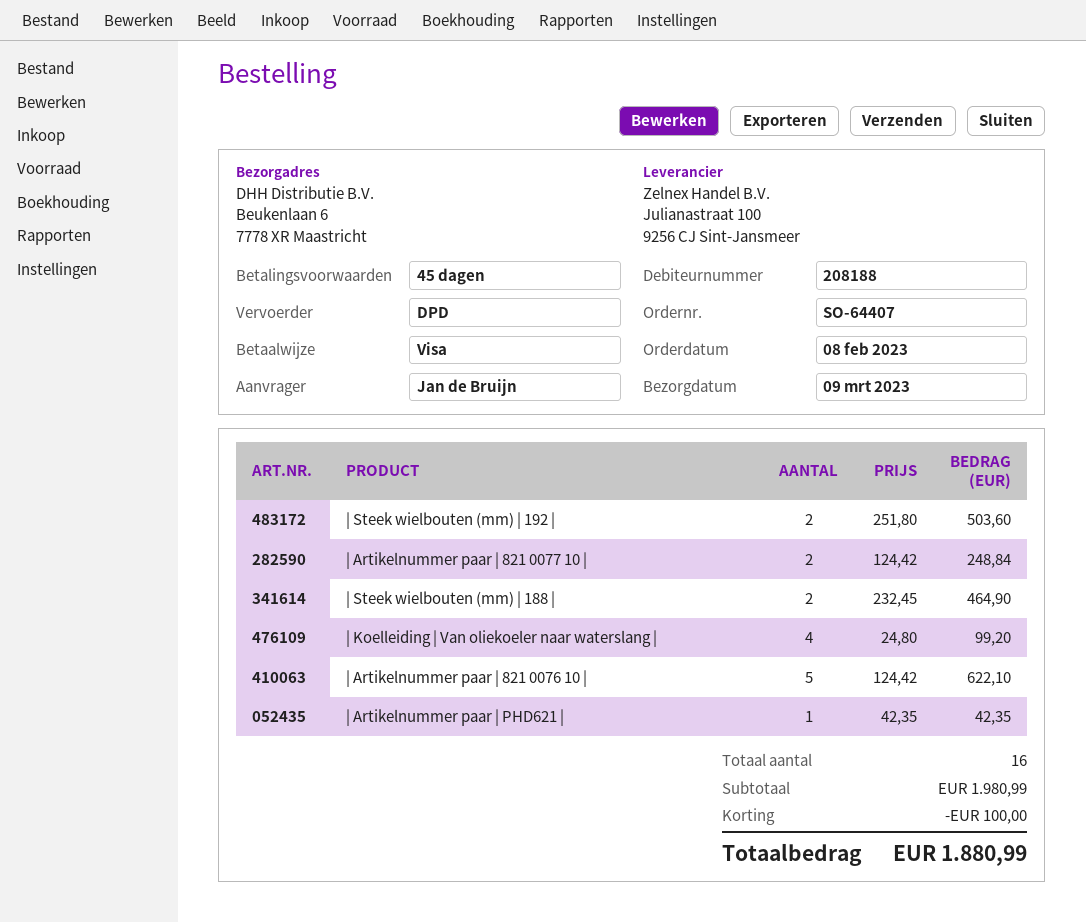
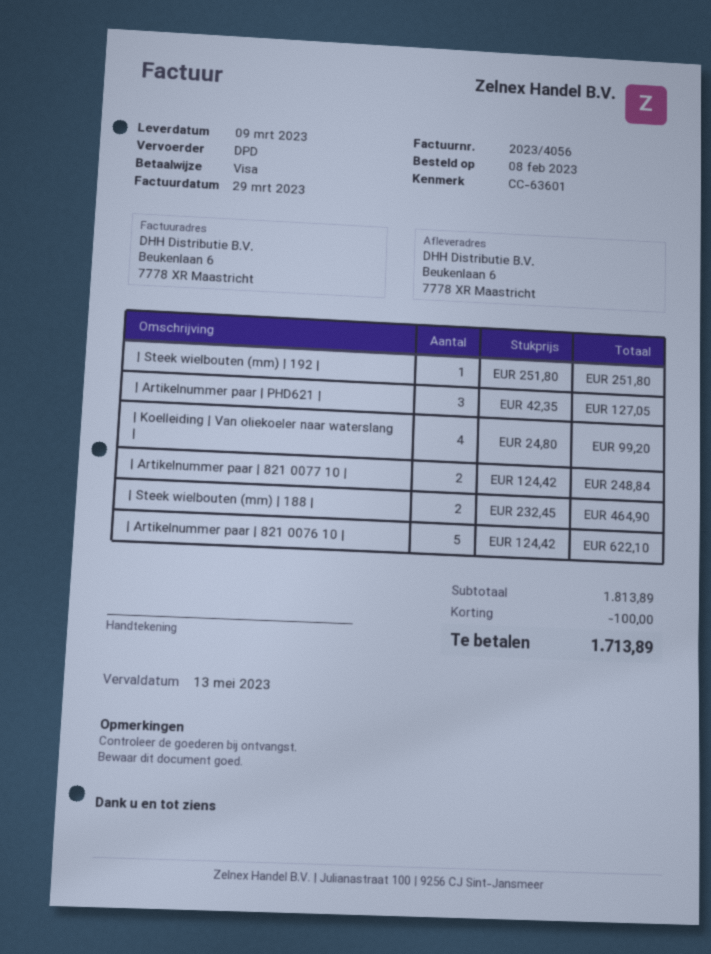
| Steek wielbouten (mm) | 192 |: 2 x 251.80 = 503.60 -> 1 x 251.80 = 251.80
| Artikelnummer paar | PHD621 |: 1 x 42.35 = 42.35 -> 3 x 42.35 = 127.05
subtotal: 1980.99 -> 1813.89
total: 1880.99 -> 1713.89

